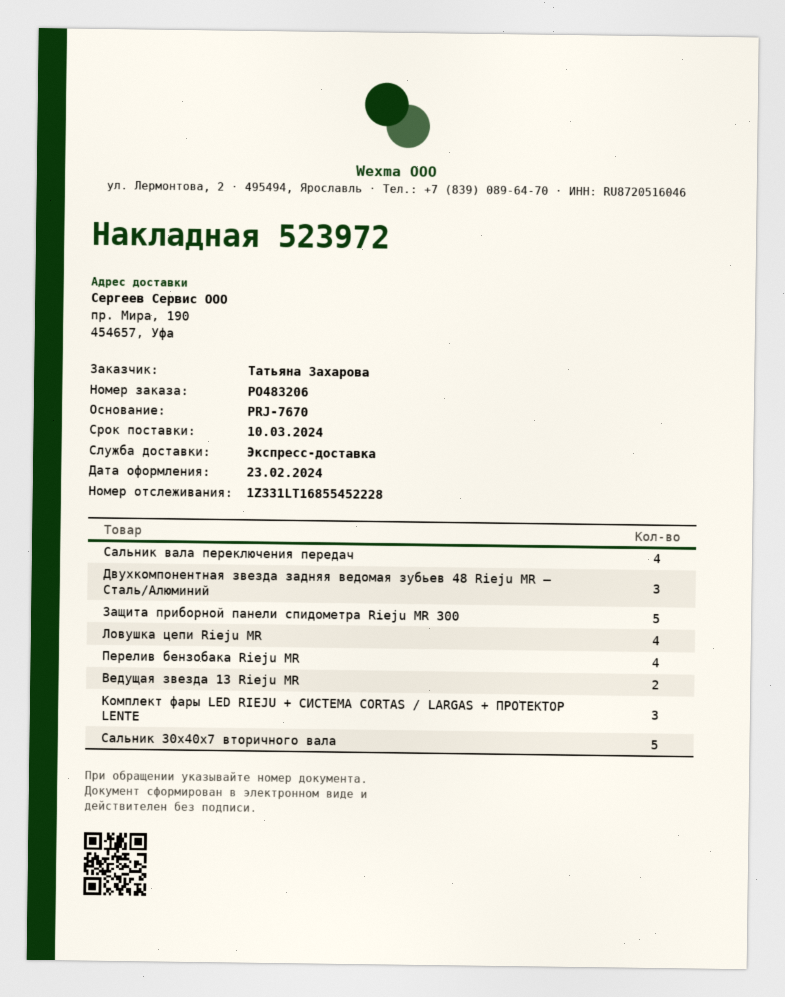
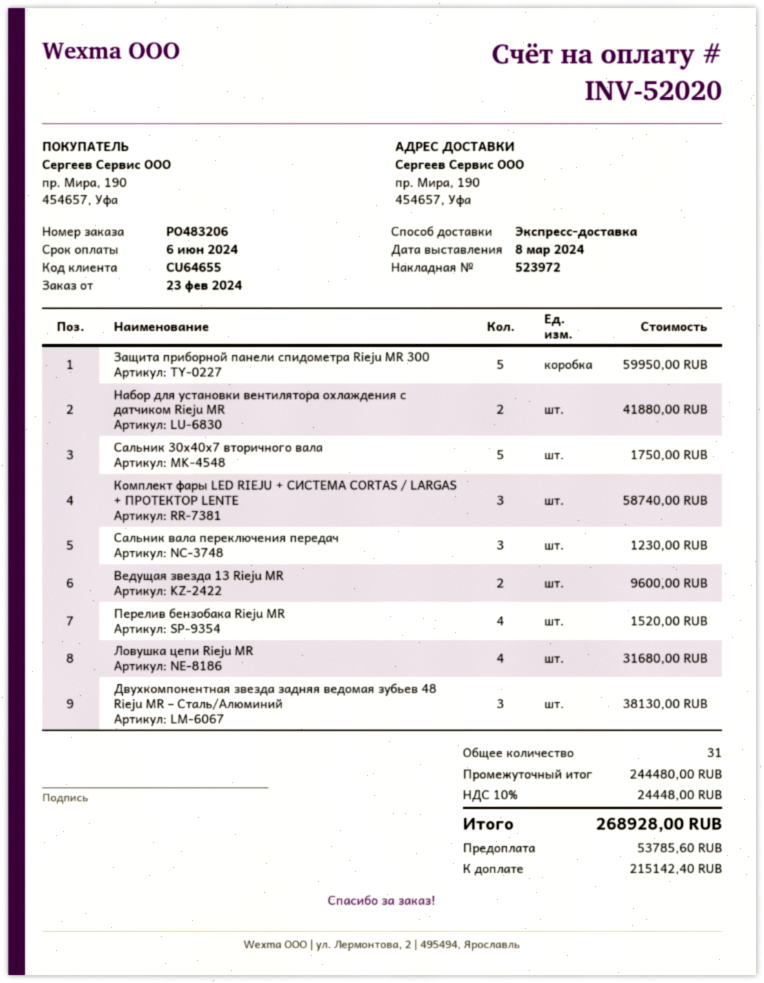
Сальник вала переключения передач: 4 -> 3
Набор для установки вентилятора охлаждения с датчиком Rieju MR: none -> 2

